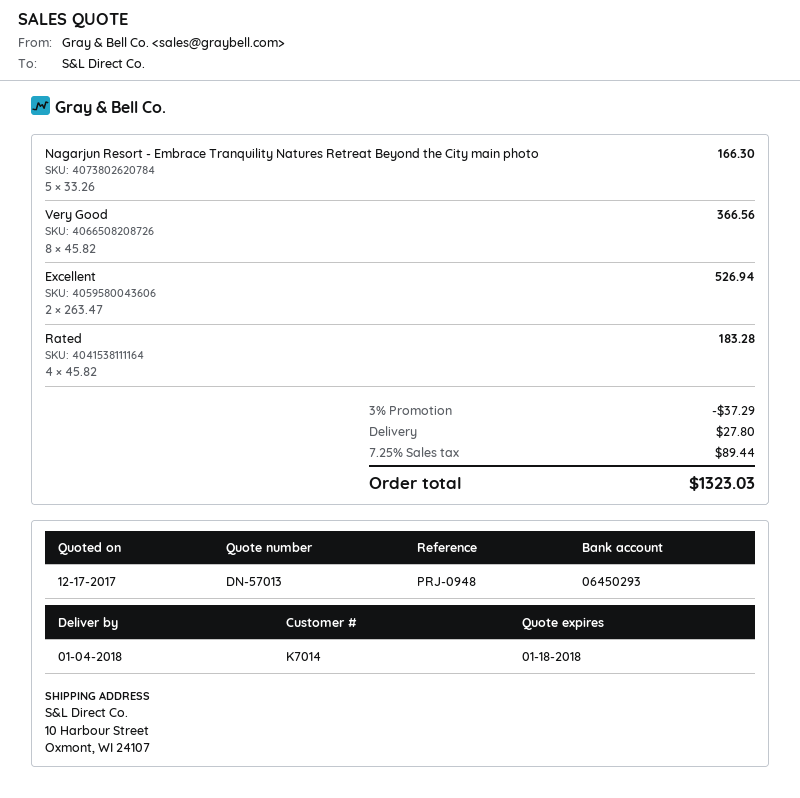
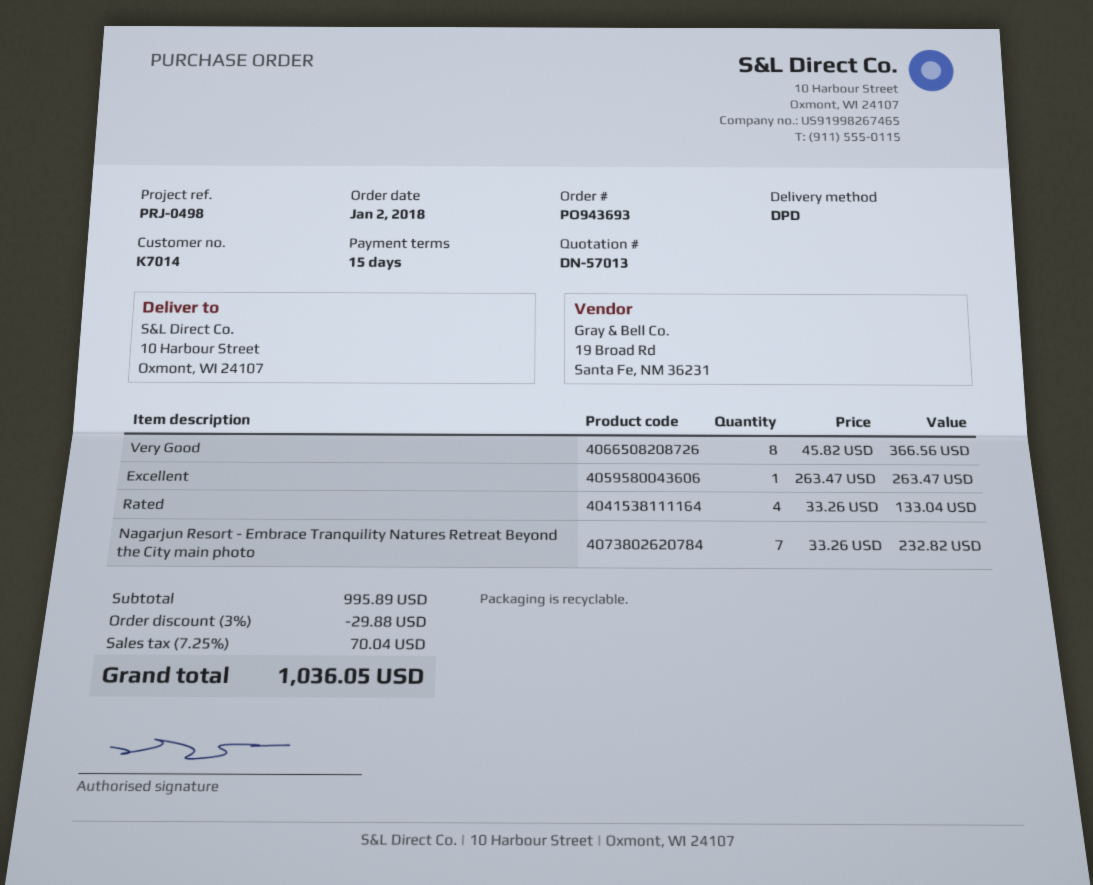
reference: PRJ-0948 -> PRJ-0498
Nagarjun Resort - Embrace Tranquility Natures Retreat Beyond the City main photo: 5 x 33.26 = 166.30 -> 7 x 33.26 = 232.82
Excellent: 2 x 263.47 = 526.94 -> 1 x 263.47 = 263.47
Rated: 4 x 45.82 = 183.28 -> 4 x 33.26 = 133.04
discount: 3% = 37.29 -> 3% = 29.88
shipping: 27.80 -> none
tax: 7.25% = 89.44 -> 7.25% = 70.04
total: 1323.03 -> 1036.05

